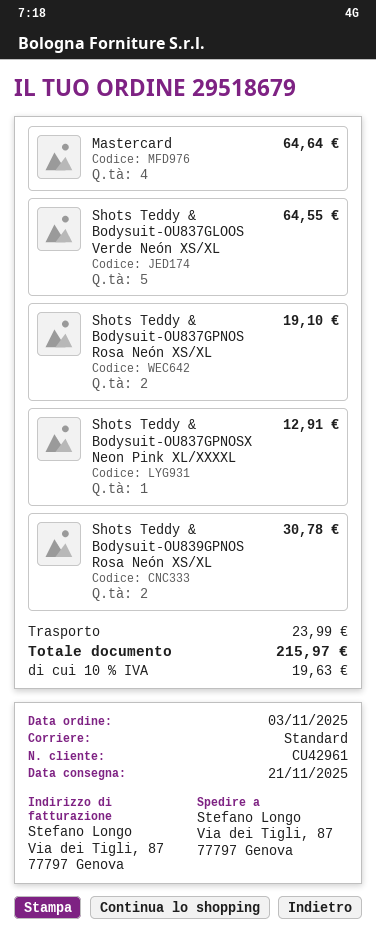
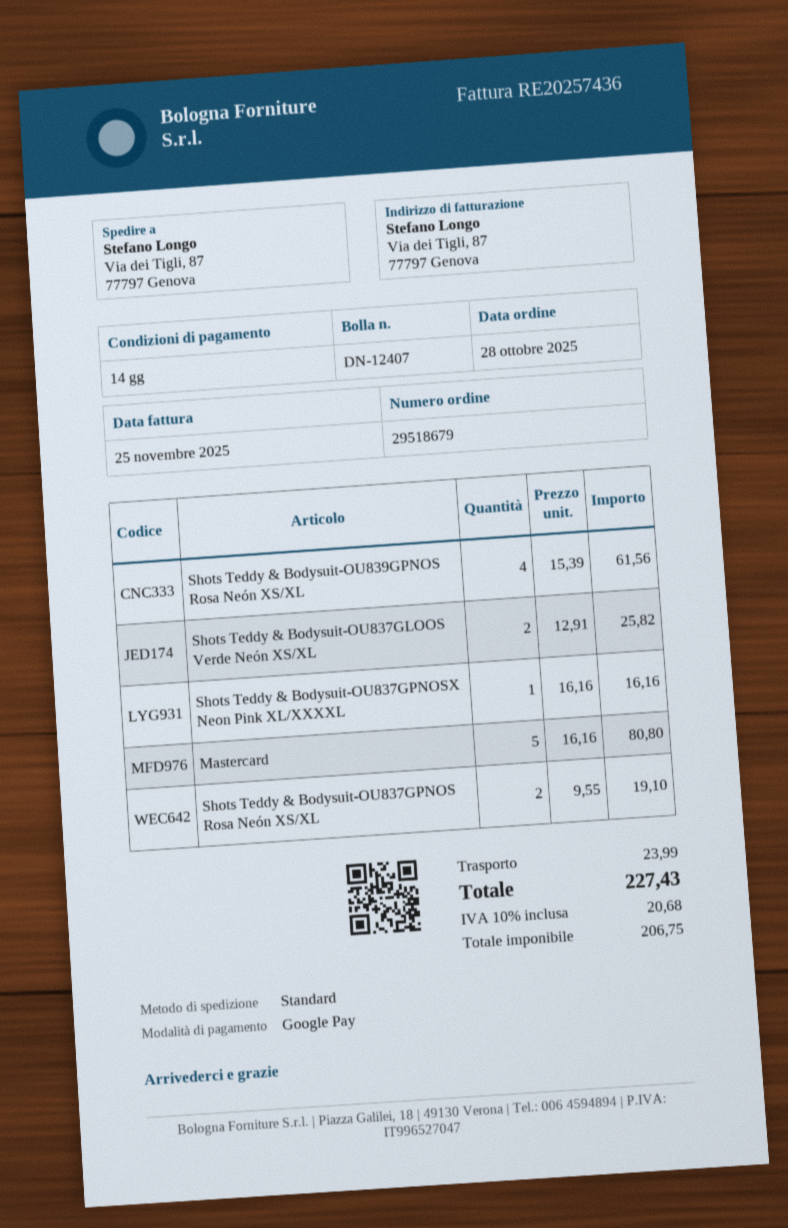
order date: 2025-11-03 -> 2025-10-28
Mastercard: 4 for 64.64 -> 5 for 80.80
Shots Teddy & Bodysuit-OU837GLOOS Verde Neón XS/XL: 5 for 64.55 -> 2 for 25.82
Shots Teddy & Bodysuit-OU837GPNOSX Neon Pink XL/XXXXL: 1 for 12.91 -> 1 for 16.16
Shots Teddy & Bodysuit-OU839GPNOS Rosa Neón XS/XL: 2 for 30.78 -> 4 for 61.56
tax: 10% = 19.63 -> 10% = 20.68
total: 215.97 -> 227.43

